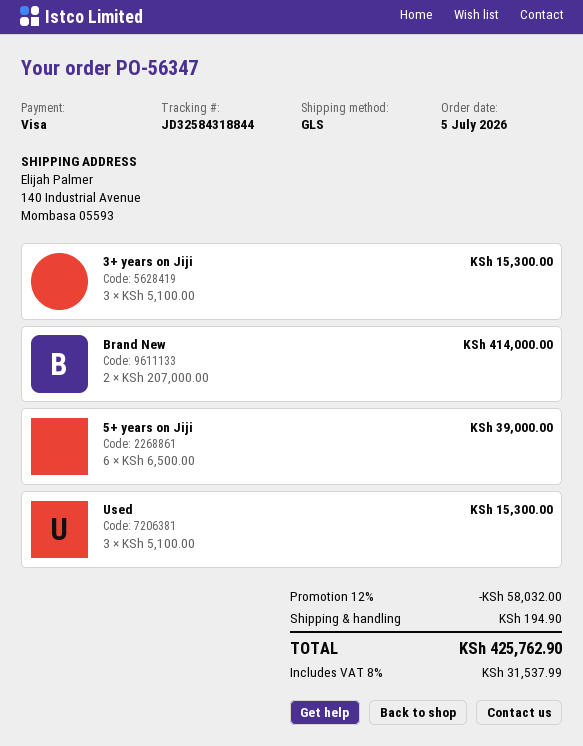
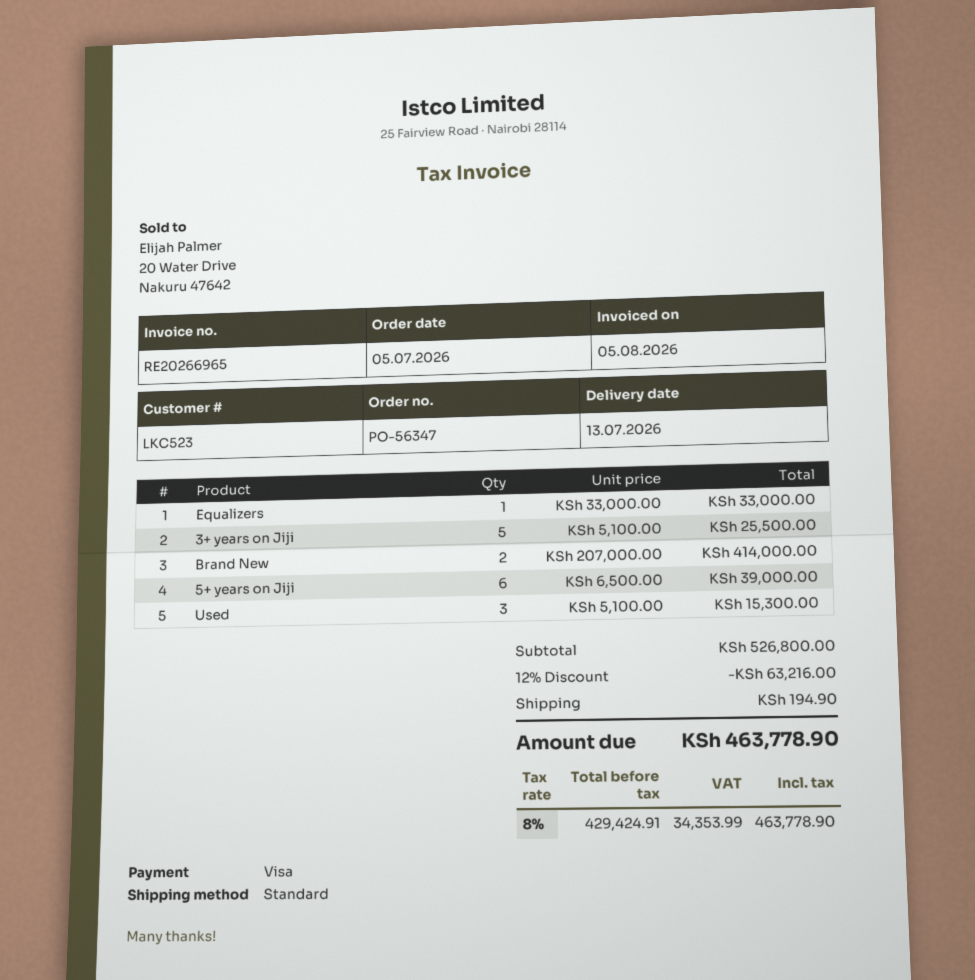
shipping method: GLS -> standard
3+ years on Jiji: 3 x 5100.00 = 15300.00 -> 5 x 5100.00 = 25500.00
Equalizers: none -> 1 x 33000.00 = 33000.00
discount: 12% = 58032.00 -> 12% = 63216.00
tax: 8% = 31537.99 -> 8% = 34353.99
total: 425762.90 -> 463778.90

